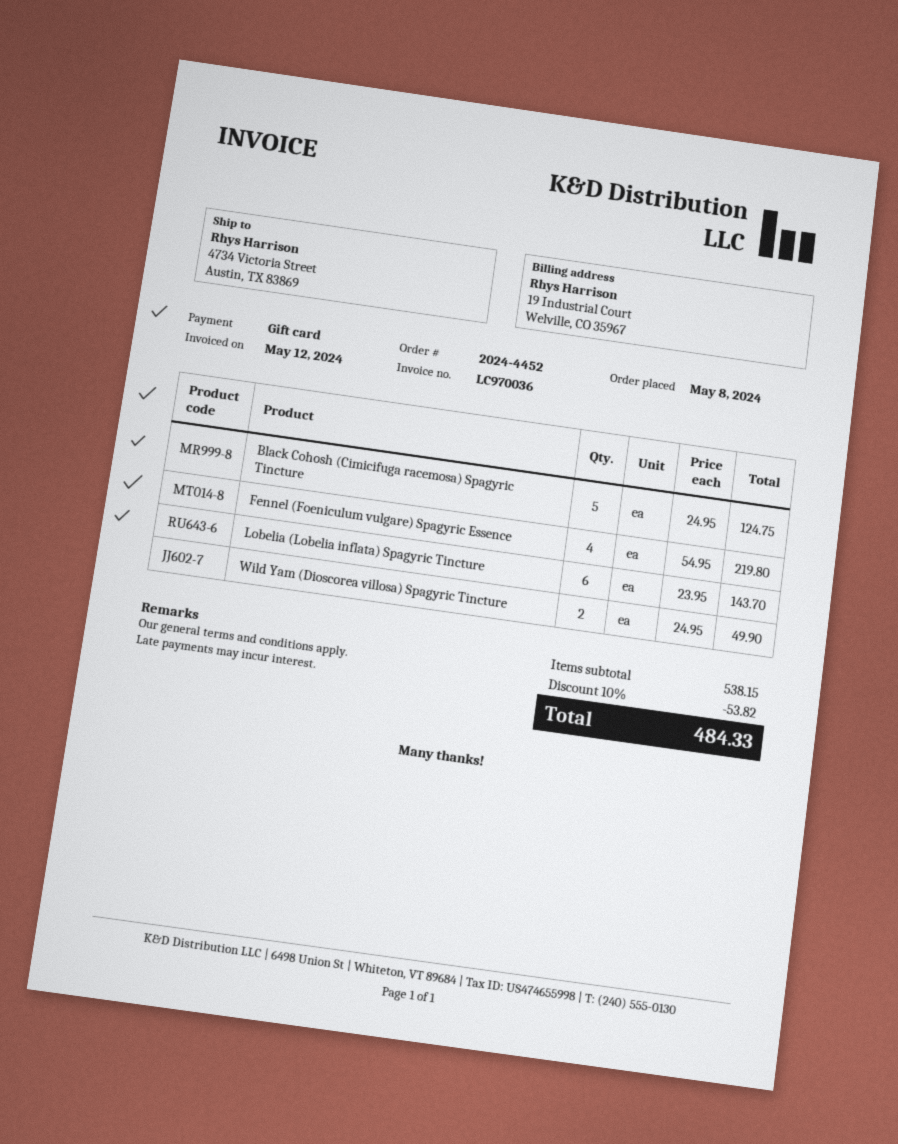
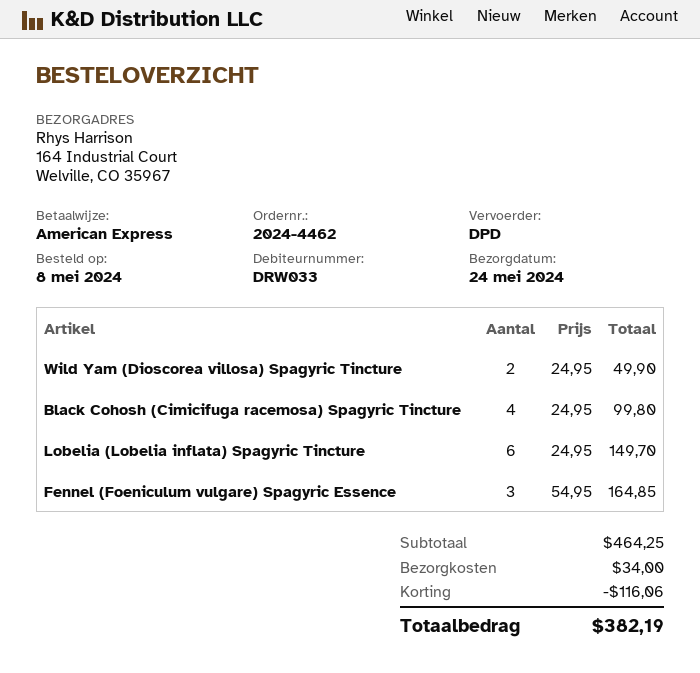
order number: 2024-4452 -> 2024-4462
payment method: gift card -> American Express
ship to: 4734 Victoria Street, Austin, TX 83869 -> 164 Industrial Court, Welville, CO 35967
Black Cohosh (Cimicifuga racemosa) Spagyric Tincture: 5 x 24.95 = 124.75 -> 4 x 24.95 = 99.80
Fennel (Foeniculum vulgare) Spagyric Essence: 4 x 54.95 = 219.80 -> 3 x 54.95 = 164.85
Lobelia (Lobelia inflata) Spagyric Tincture: 6 x 23.95 = 143.70 -> 6 x 24.95 = 149.70
subtotal: 538.15 -> 464.25
discount: 53.82 -> 116.06
shipping: none -> 34.00
total: 484.33 -> 382.19

